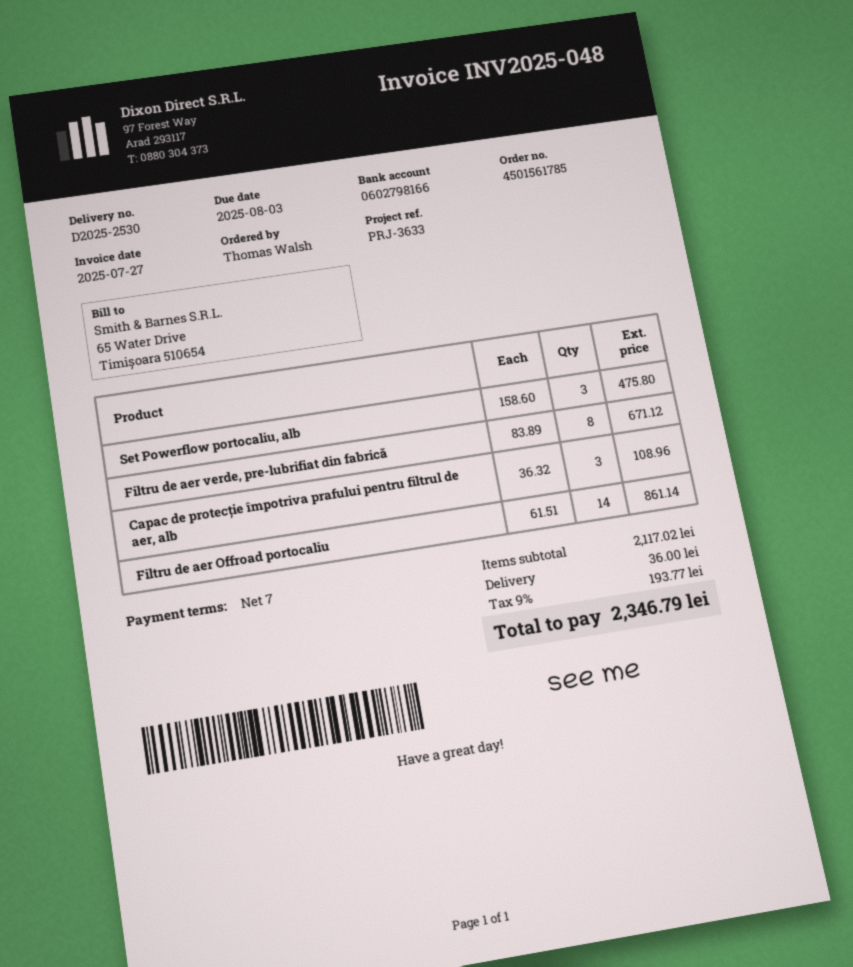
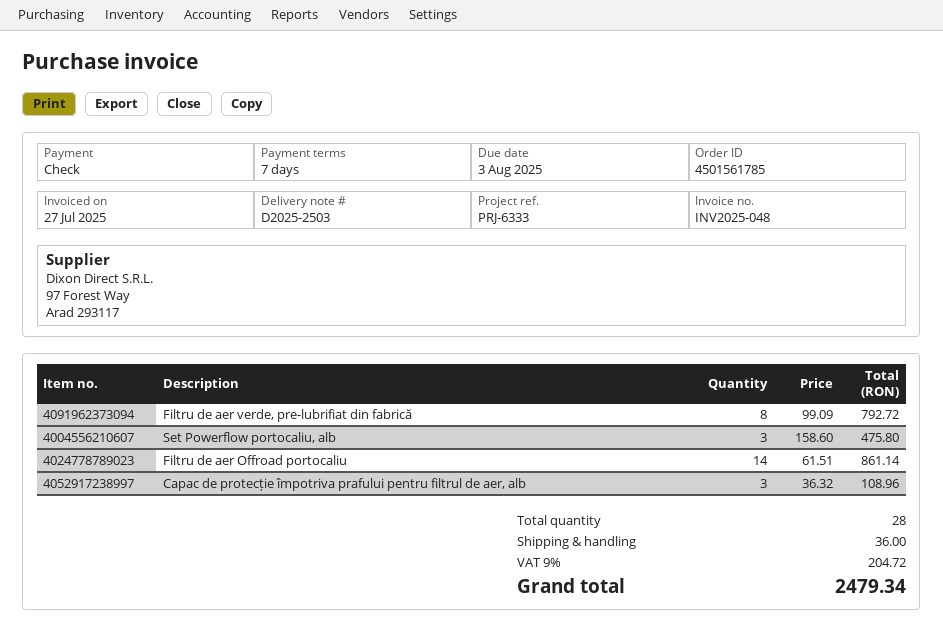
delivery note number: D2025-2530 -> D2025-2503
reference: PRJ-3633 -> PRJ-6333
Filtru de aer verde, pre-lubrifiat din fabrică: 8 x 83.89 = 671.12 -> 8 x 99.09 = 792.72
tax: 9% = 193.77 -> 9% = 204.72
total: 2346.79 -> 2479.34

